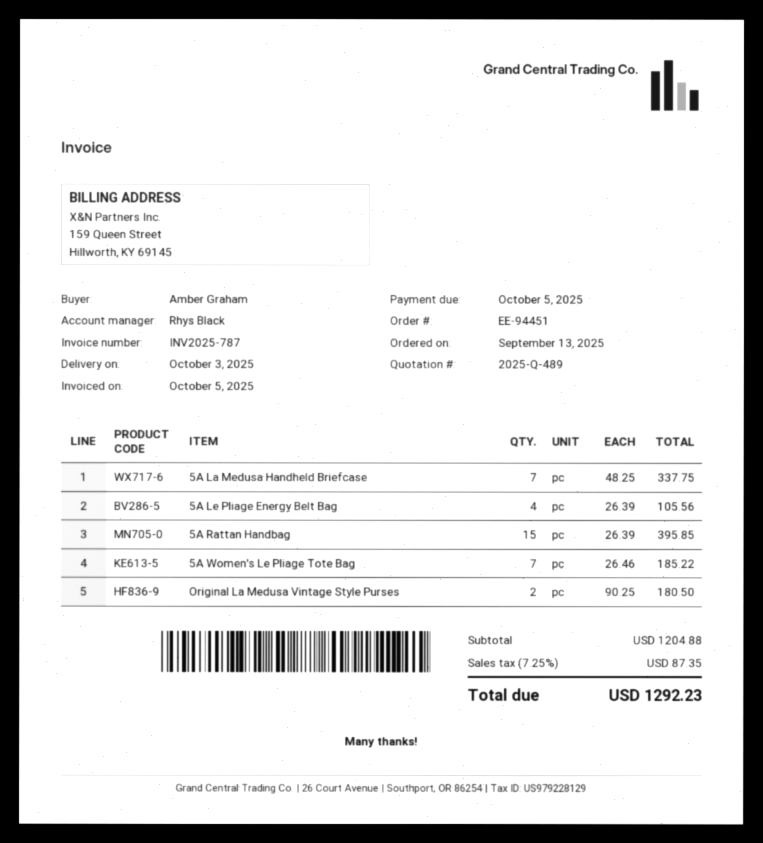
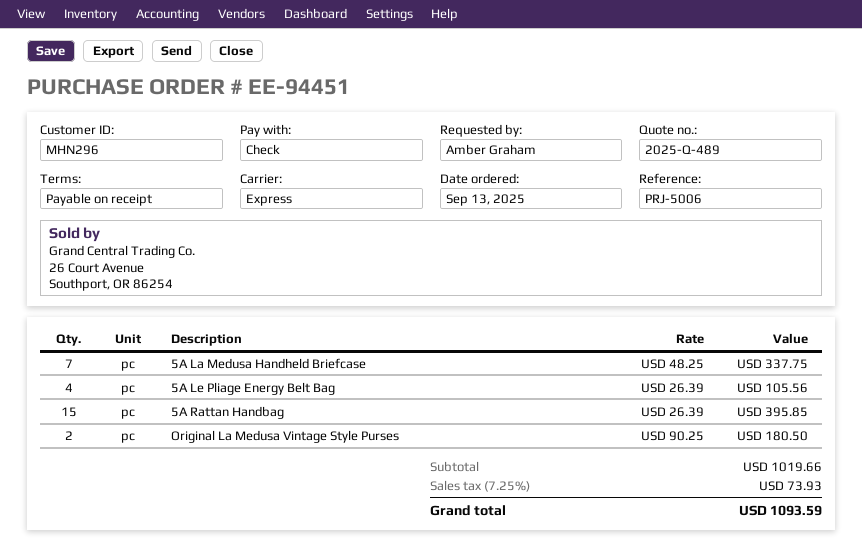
5A Women's Le Pliage Tote Bag: 7 x 26.46 = 185.22 -> none
subtotal: 1204.88 -> 1019.66
tax: 7.25% = 87.35 -> 7.25% = 73.93
total: 1292.23 -> 1093.59

